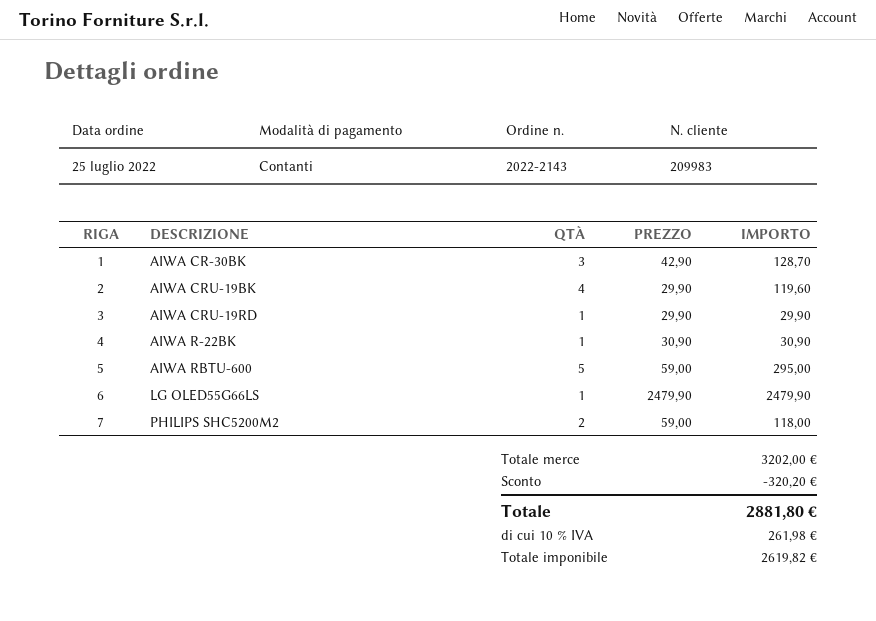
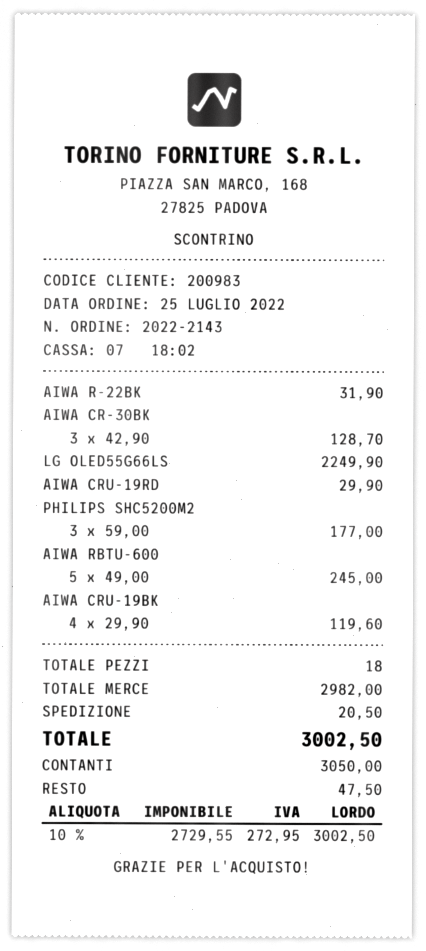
customer number: 209983 -> 200983
AIWA R-22BK: 1 x 30.90 = 30.90 -> 1 x 31.90 = 31.90
AIWA RBTU-600: 5 x 59.00 = 295.00 -> 5 x 49.00 = 245.00
LG OLED55G66LS: 1 x 2479.90 = 2479.90 -> 1 x 2249.90 = 2249.90
PHILIPS SHC5200M2: 2 x 59.00 = 118.00 -> 3 x 59.00 = 177.00
subtotal: 3202.00 -> 2982.00
discount: 320.20 -> none
shipping: none -> 20.50
net: 2619.82 -> 2729.55
tax: 10% = 261.98 -> 10% = 272.95
total: 2881.80 -> 3002.50

